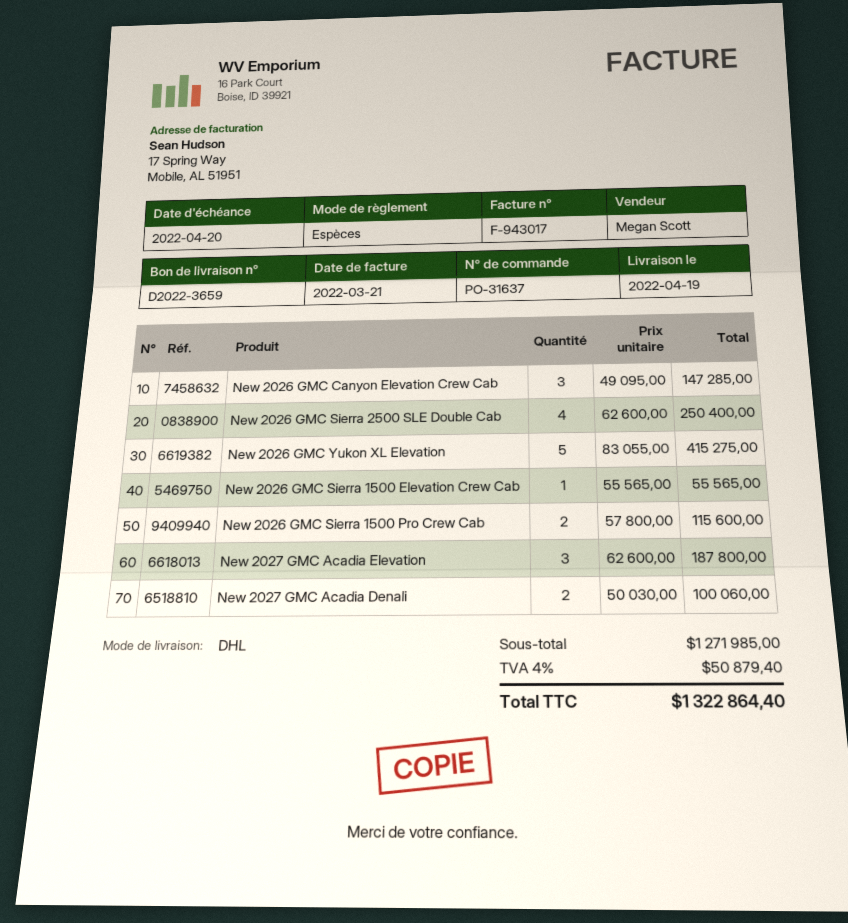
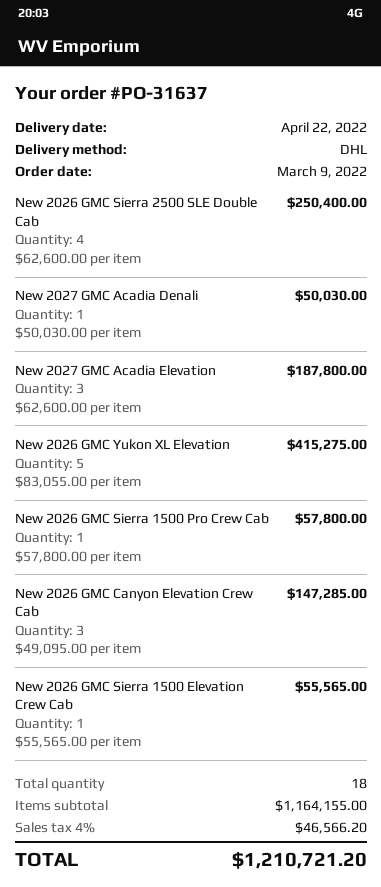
delivery date: 2022-04-19 -> 2022-04-22
New 2026 GMC Sierra 1500 Pro Crew Cab: 2 x 57800.00 = 115600.00 -> 1 x 57800.00 = 57800.00
New 2027 GMC Acadia Denali: 2 x 50030.00 = 100060.00 -> 1 x 50030.00 = 50030.00
subtotal: 1271985.00 -> 1164155.00
tax: 4% = 50879.40 -> 4% = 46566.20
total: 1322864.40 -> 1210721.20

